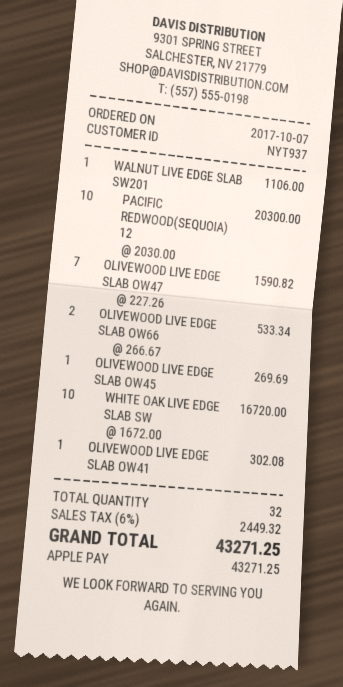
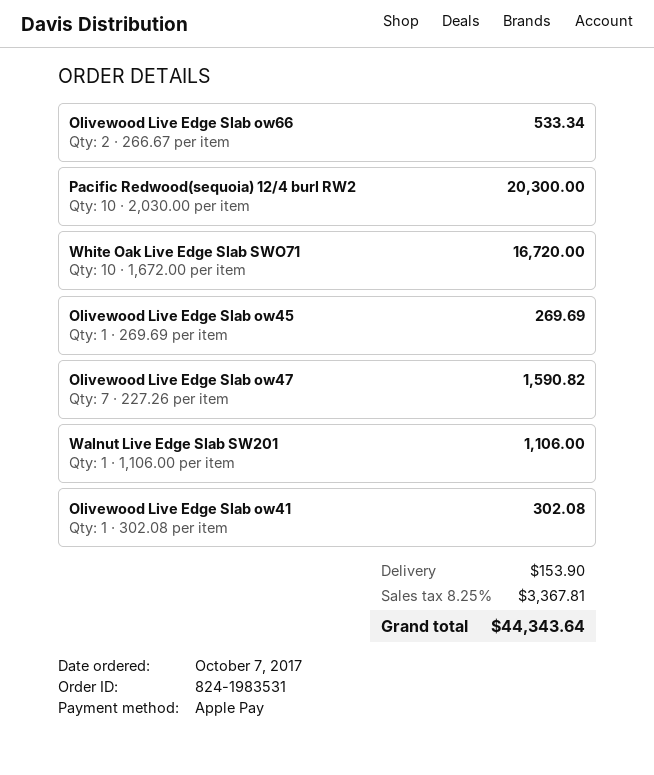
shipping: none -> 153.90
tax: 6% = 2449.32 -> 8.25% = 3367.81
total: 43271.25 -> 44343.64

